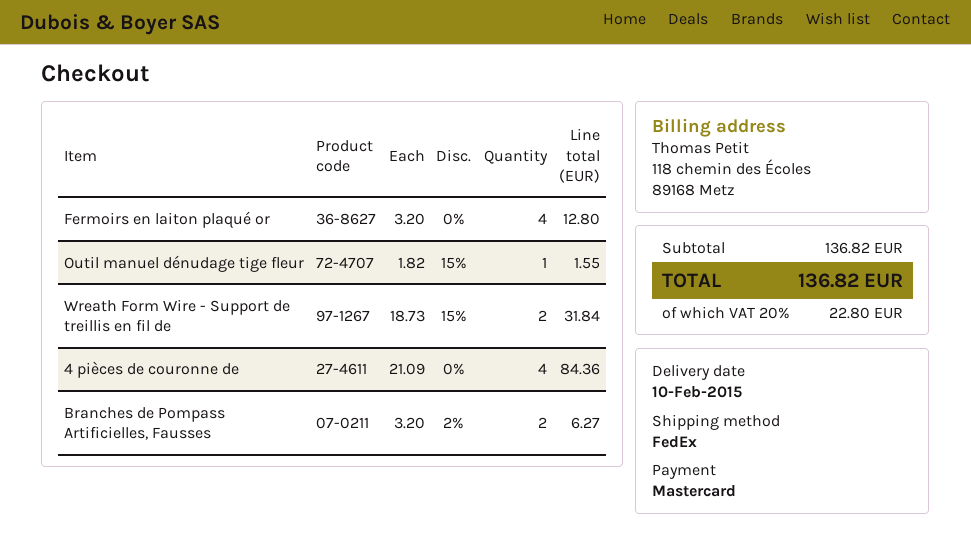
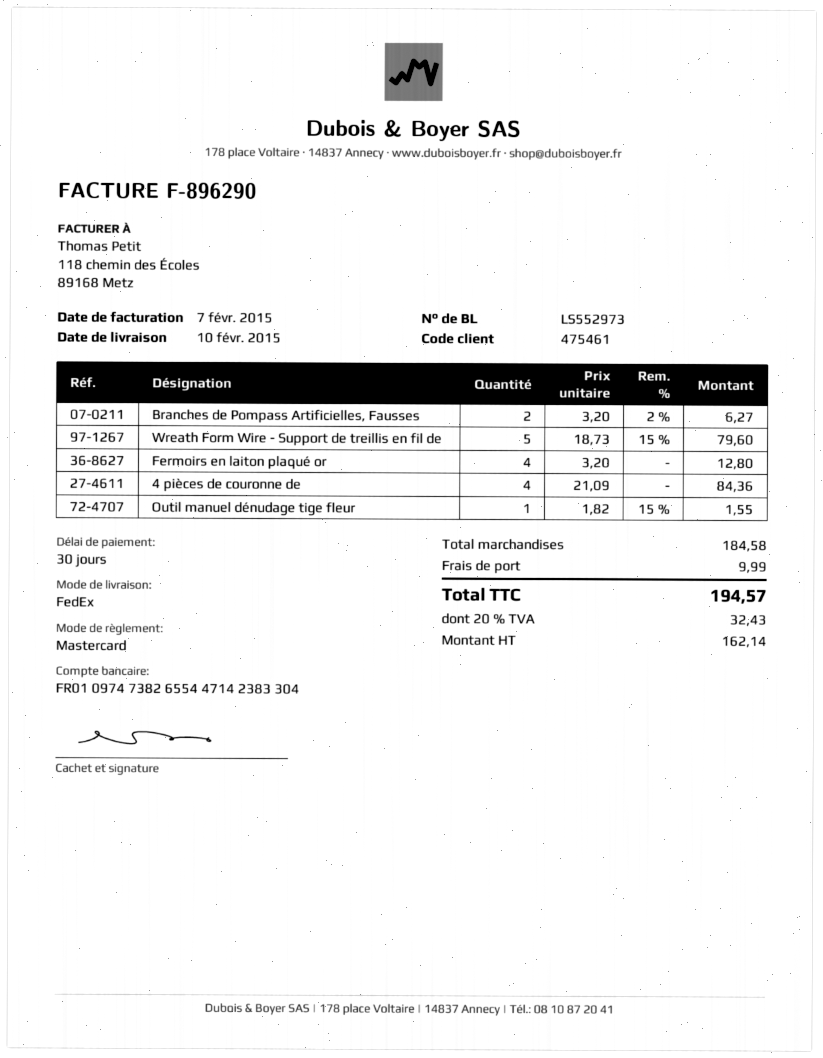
Wreath Form Wire - Support de treillis en fil de: 2 x 18.73 - 15% = 31.84 -> 5 x 18.73 - 15% = 79.60
subtotal: 136.82 -> 184.58
shipping: none -> 9.99
tax: 20% = 22.80 -> 20% = 32.43
total: 136.82 -> 194.57

